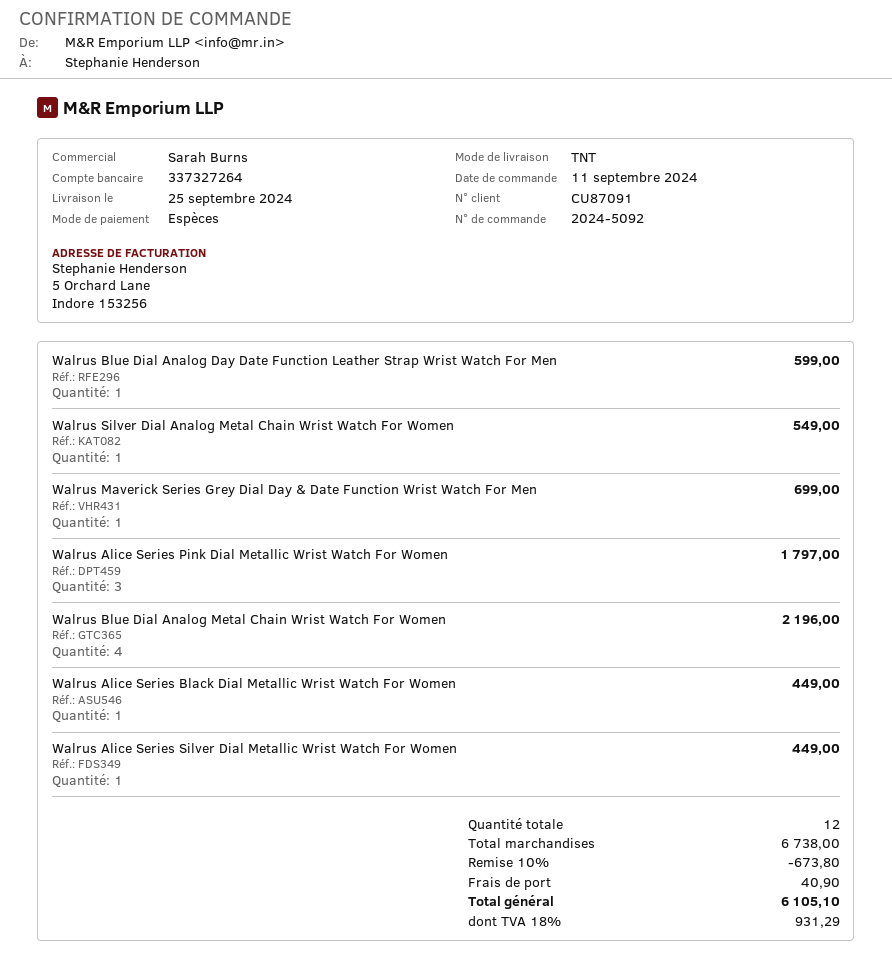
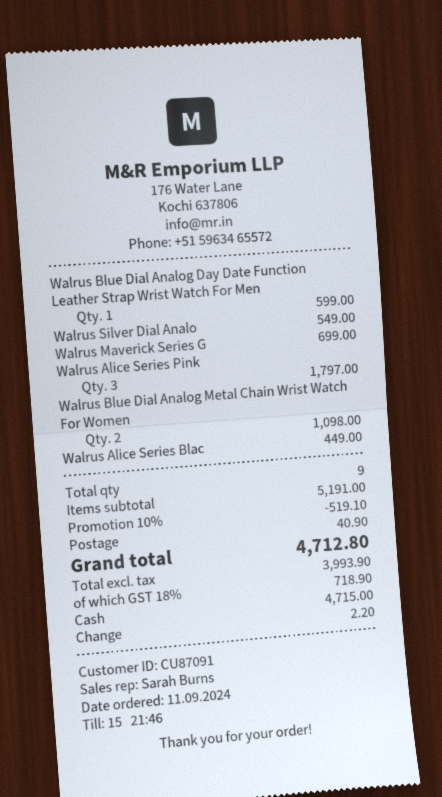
Walrus Blue Dial Analog Metal Chain Wrist Watch For Women: 4 for 2196.00 -> 2 for 1098.00
Walrus Alice Series Silver Dial Metallic Wrist Watch For Women: 1 for 449.00 -> none
total quantity: 12 -> 9
subtotal: 6738.00 -> 5191.00
discount: 10% = 673.80 -> 10% = 519.10
tax: 18% = 931.29 -> 18% = 718.90
total: 6105.10 -> 4712.80

